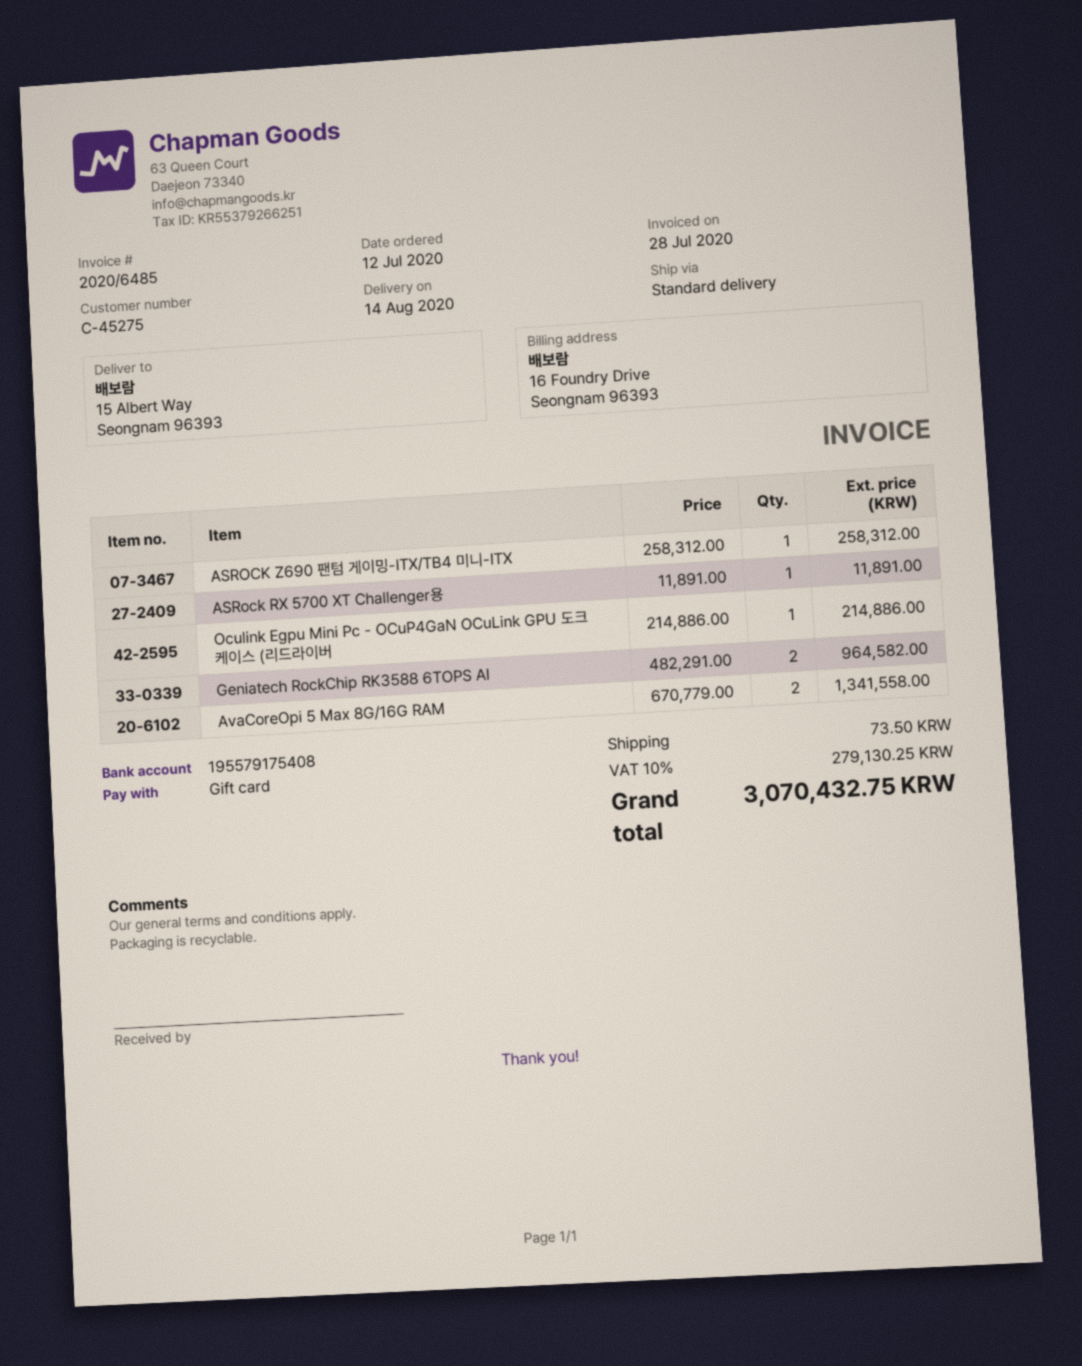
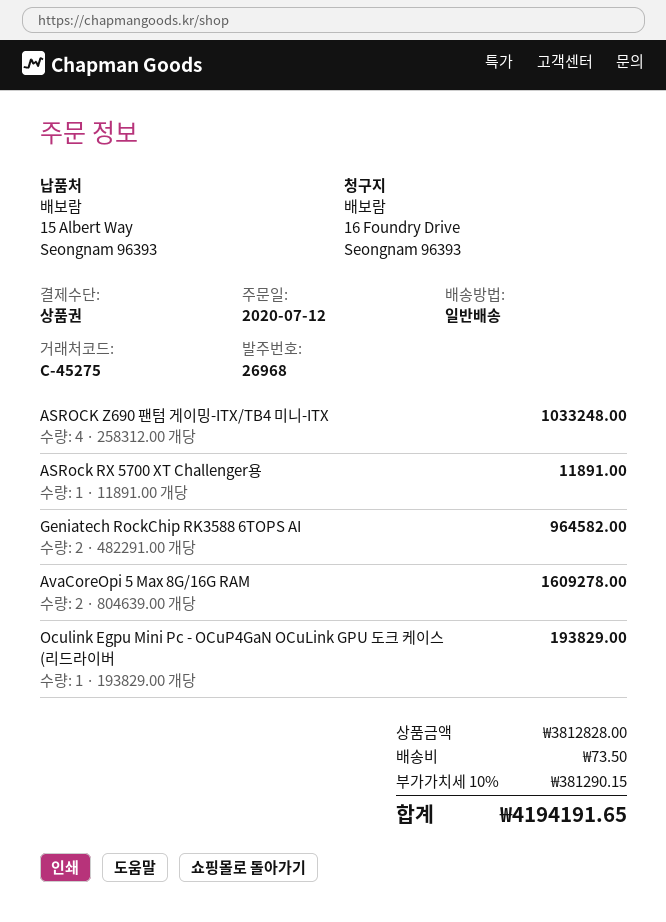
ASROCK Z690 팬텀 게이밍-ITX/TB4 미니-ITX: 1 x 258312.00 = 258312.00 -> 4 x 258312.00 = 1033248.00
Oculink Egpu Mini Pc - OCuP4GaN OCuLink GPU 도크 케이스 (리드라이버: 1 x 214886.00 = 214886.00 -> 1 x 193829.00 = 193829.00
AvaCoreOpi 5 Max 8G/16G RAM: 2 x 670779.00 = 1341558.00 -> 2 x 804639.00 = 1609278.00
tax: 10% = 279130.25 -> 10% = 381290.15
total: 3070432.75 -> 4194191.65

